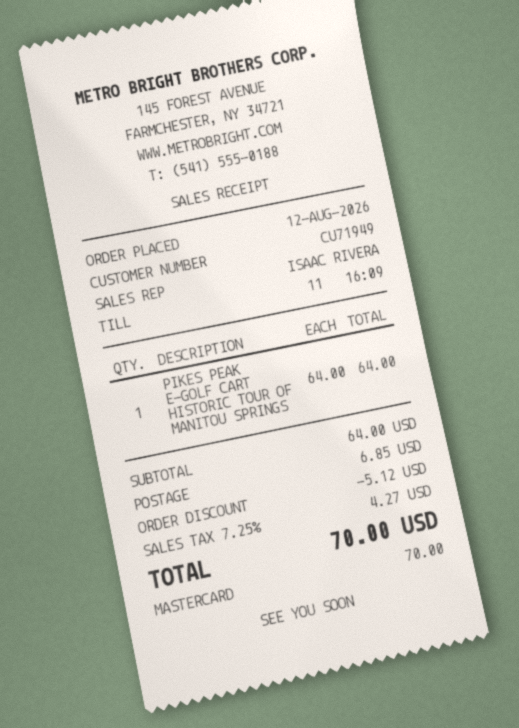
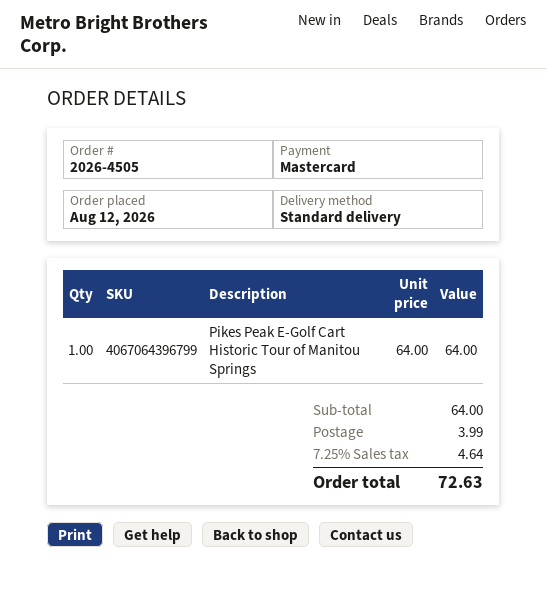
discount: 5.12 -> none
shipping: 6.85 -> 3.99
tax: 7.25% = 4.27 -> 7.25% = 4.64
total: 70.00 -> 72.63

